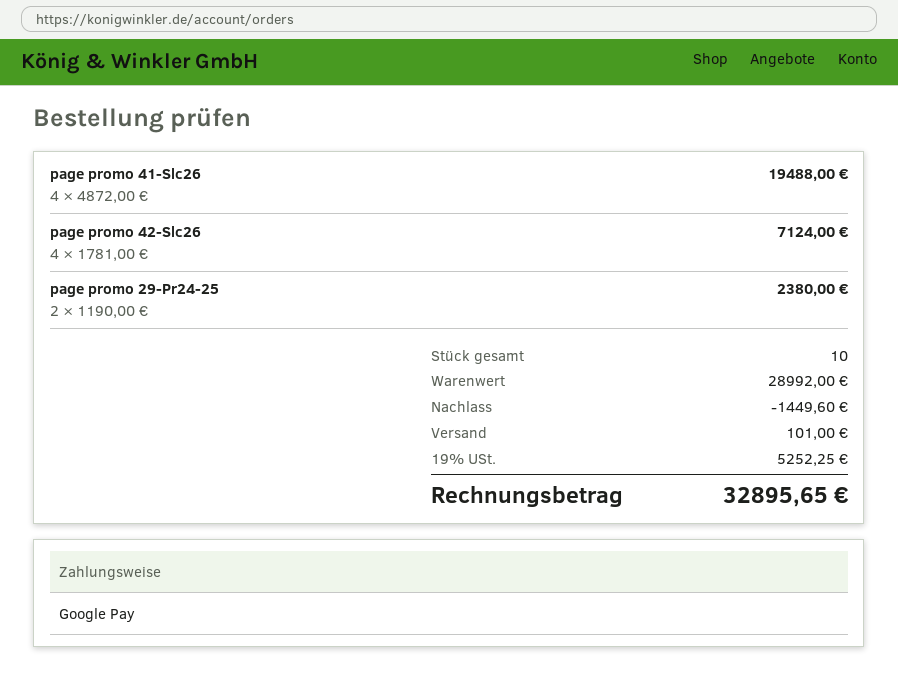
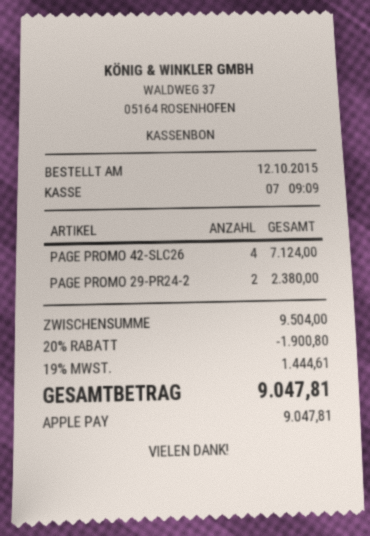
payment method: Google Pay -> Apple Pay
page promo 41-Slc26: 4 for 19488.00 -> none
subtotal: 28992.00 -> 9504.00
discount: 1449.60 -> 1900.80
shipping: 101.00 -> none
tax: 19% = 5252.25 -> 19% = 1444.61
total: 32895.65 -> 9047.81

